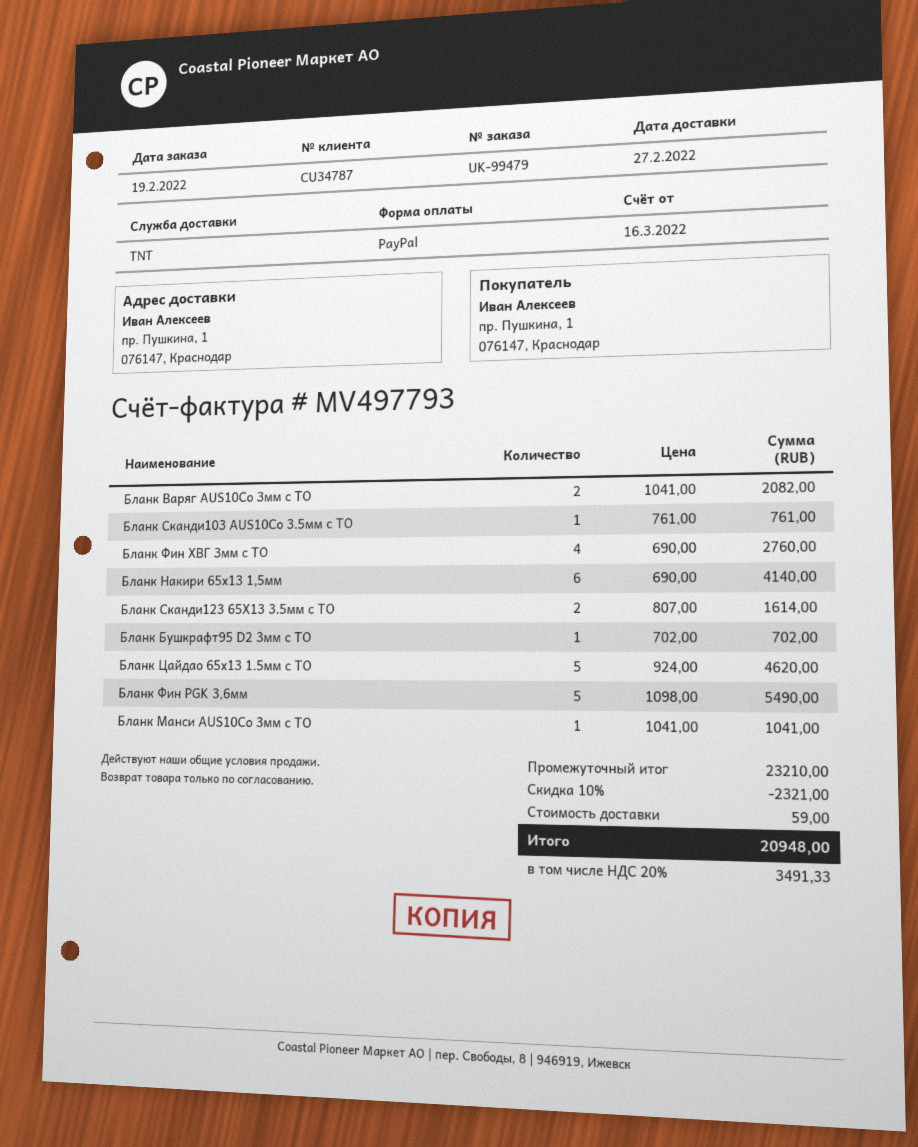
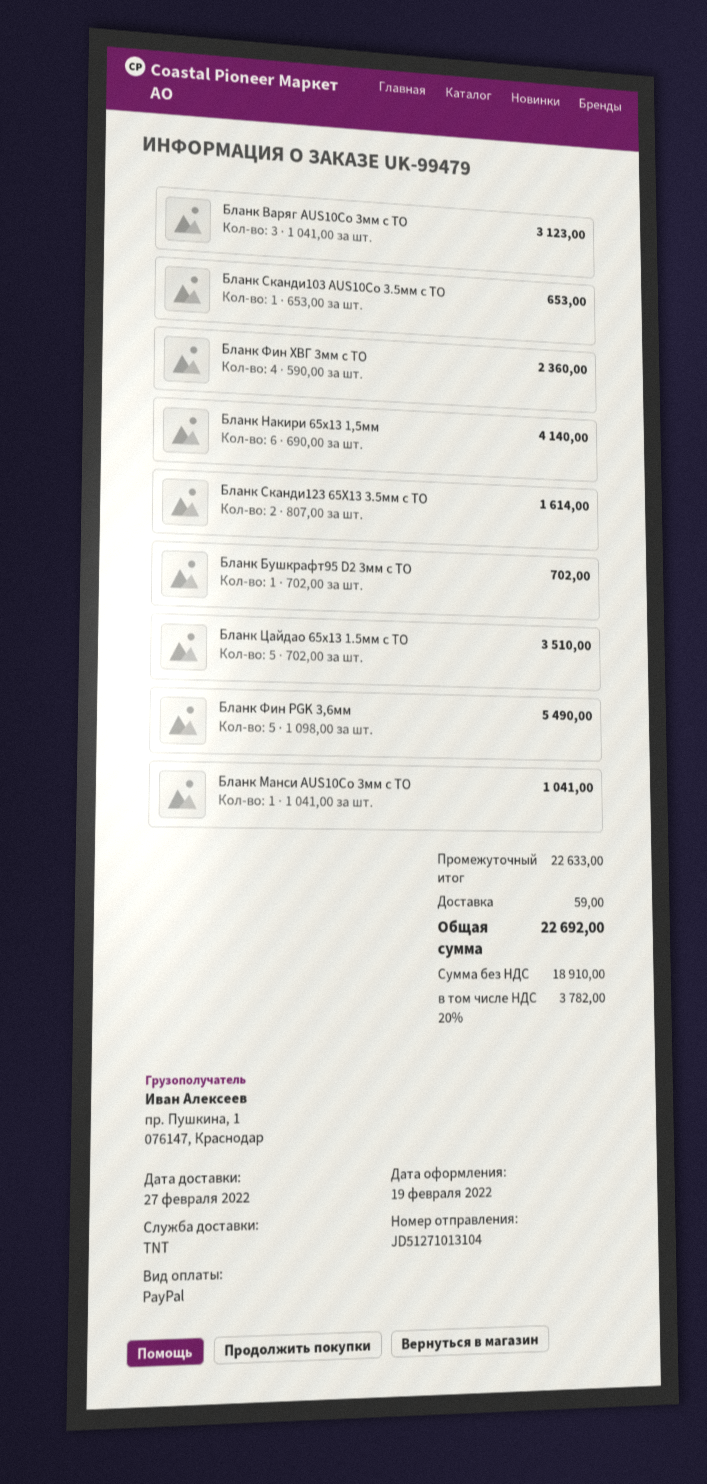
Бланк Варяг AUS10Co 3мм с ТО: 2 x 1041.00 = 2082.00 -> 3 x 1041.00 = 3123.00
Бланк Сканди103 AUS10Co 3.5мм с ТО: 1 x 761.00 = 761.00 -> 1 x 653.00 = 653.00
Бланк Фин ХВГ 3мм с ТО: 4 x 690.00 = 2760.00 -> 4 x 590.00 = 2360.00
Бланк Цайдао 65х13 1.5мм с ТО: 5 x 924.00 = 4620.00 -> 5 x 702.00 = 3510.00
subtotal: 23210.00 -> 22633.00
discount: 10% = 2321.00 -> none
tax: 20% = 3491.33 -> 20% = 3782.00
total: 20948.00 -> 22692.00

